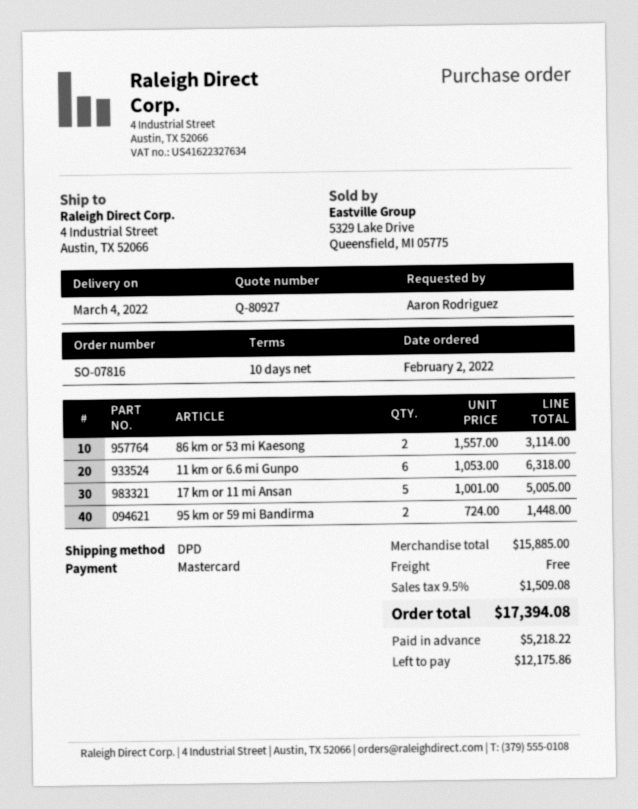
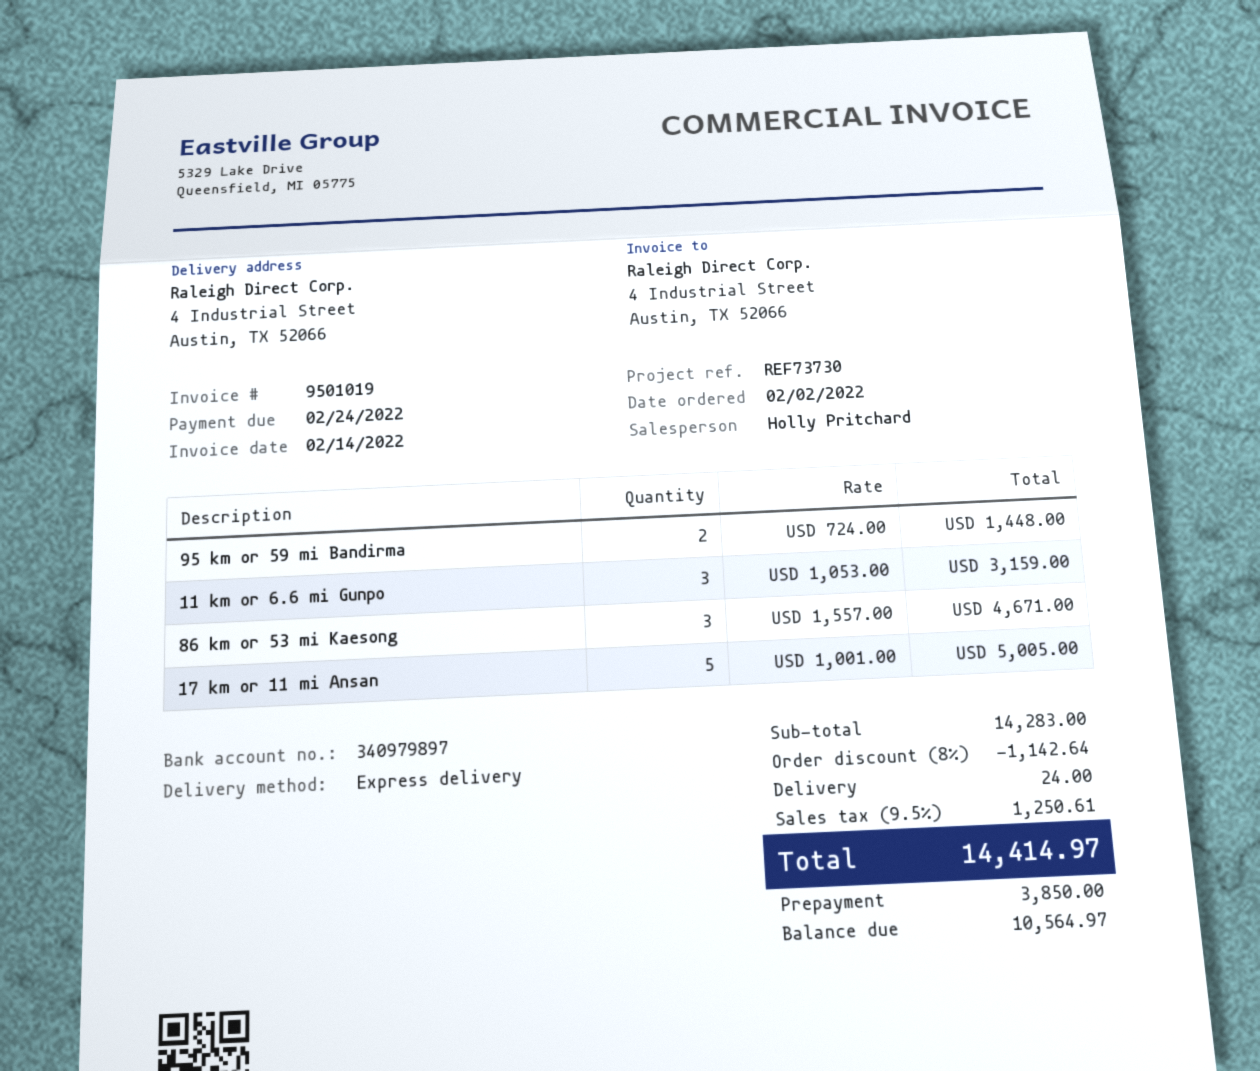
shipping method: DPD -> express
86 km or 53 mi Kaesong: 2 x 1557.00 = 3114.00 -> 3 x 1557.00 = 4671.00
11 km or 6.6 mi Gunpo: 6 x 1053.00 = 6318.00 -> 3 x 1053.00 = 3159.00
subtotal: 15885.00 -> 14283.00
discount: none -> 8% = 1142.64
shipping: 0.00 -> 24.00
tax: 9.5% = 1509.08 -> 9.5% = 1250.61
total: 17394.08 -> 14414.97
deposit: 5218.22 -> 3850.00
balance: 12175.86 -> 10564.97

